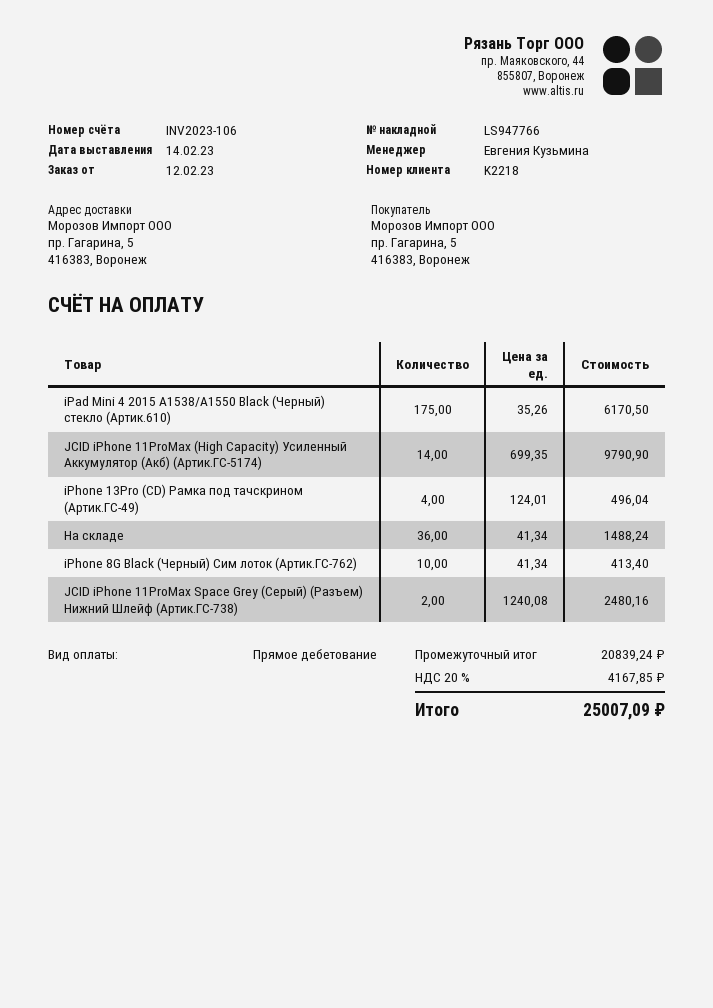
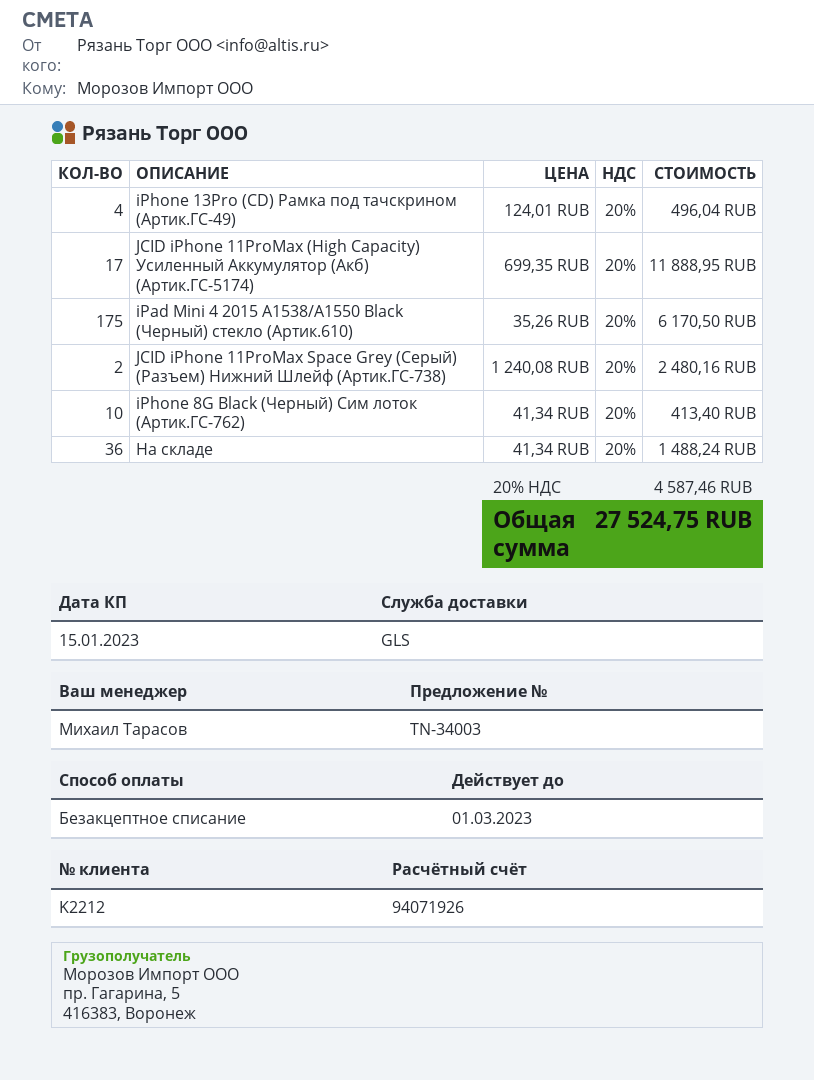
customer number: K2218 -> K2212
sales rep: Евгения Кузьмина -> Михаил Тарасов
JCID iPhone 11ProMax (High Capacity) Усиленный Аккумулятор (Акб) (Артик.ГС-5174): 14 x 699.35 = 9790.90 -> 17 x 699.35 = 11888.95
tax: 20% = 4167.85 -> 20% = 4587.46
total: 25007.09 -> 27524.75

